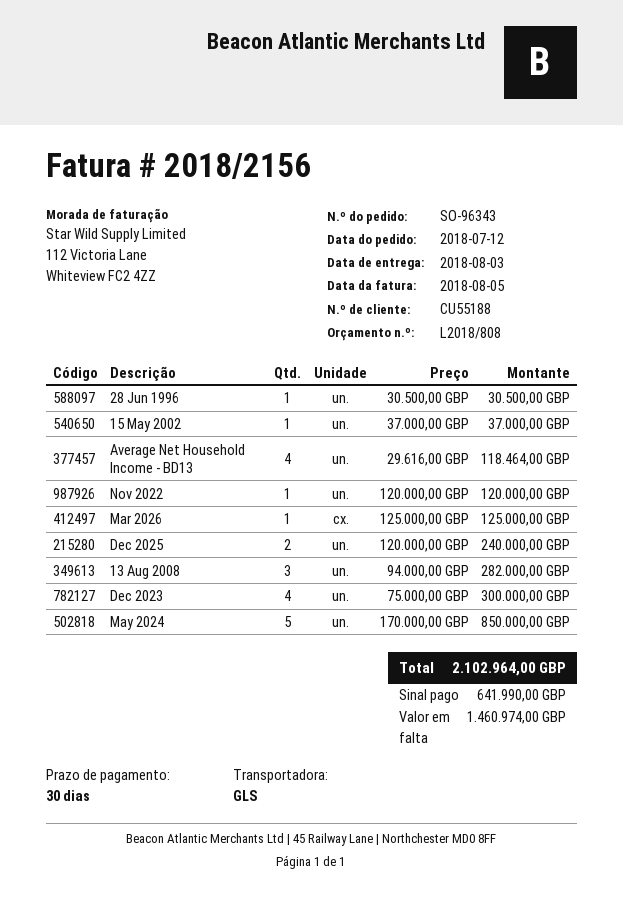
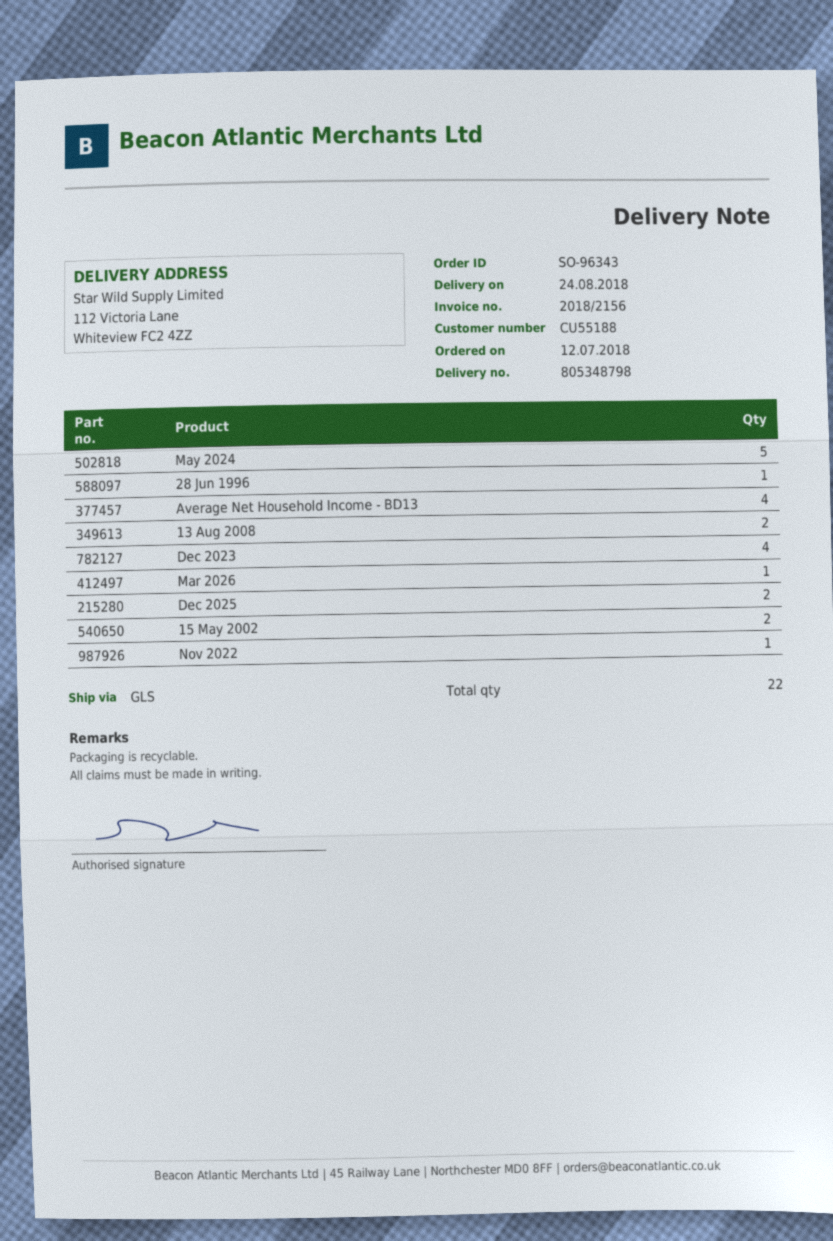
delivery date: 2018-08-03 -> 2018-08-24
15 May 2002: 1 -> 2
13 Aug 2008: 3 -> 2

